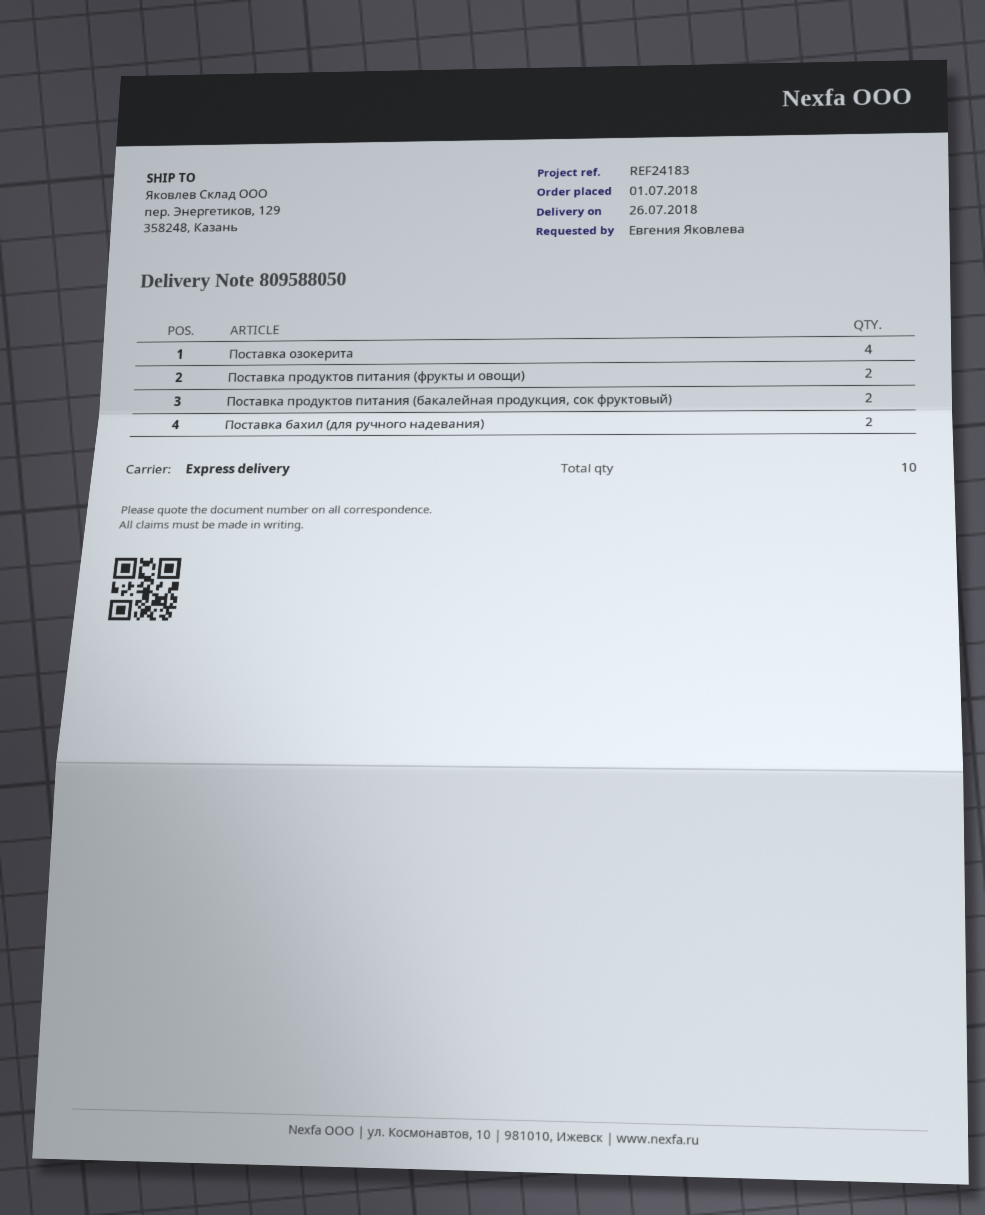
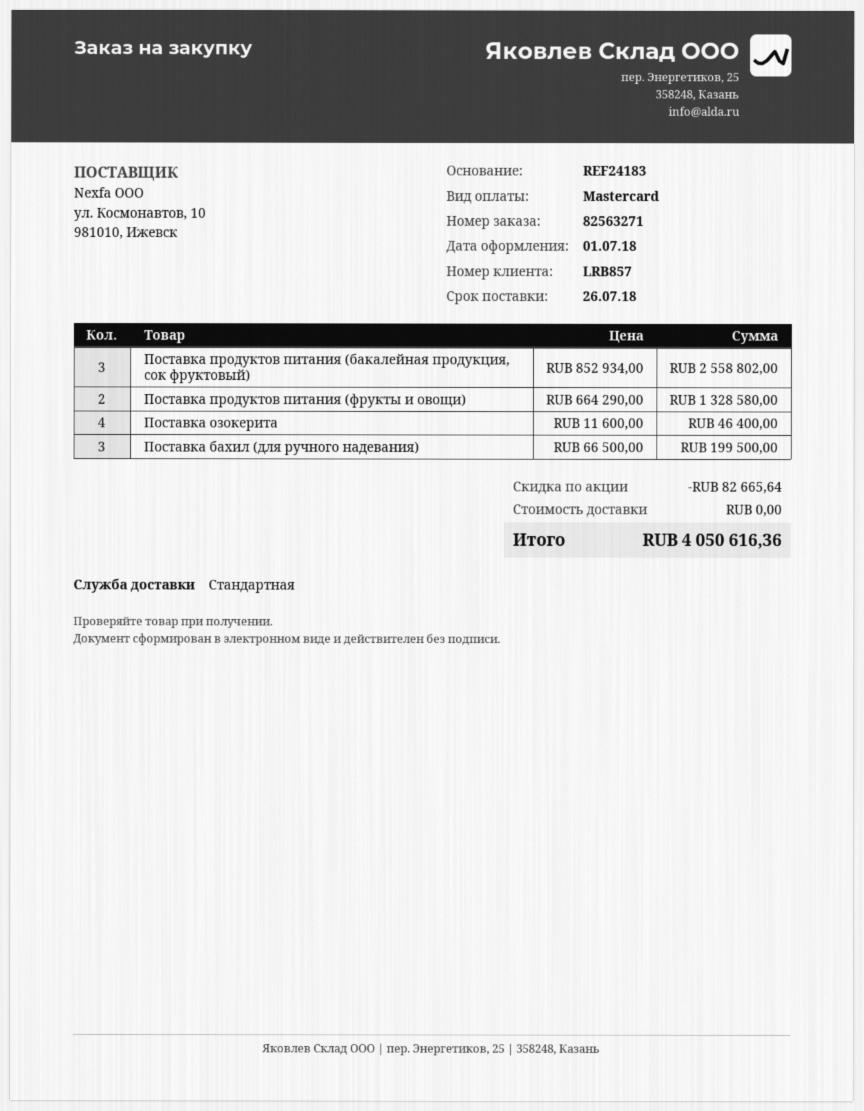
shipping method: express -> standard
Поставка продуктов питания (бакалейная продукция, сок фруктовый): 2 -> 3
Поставка бахил (для ручного надевания): 2 -> 3

